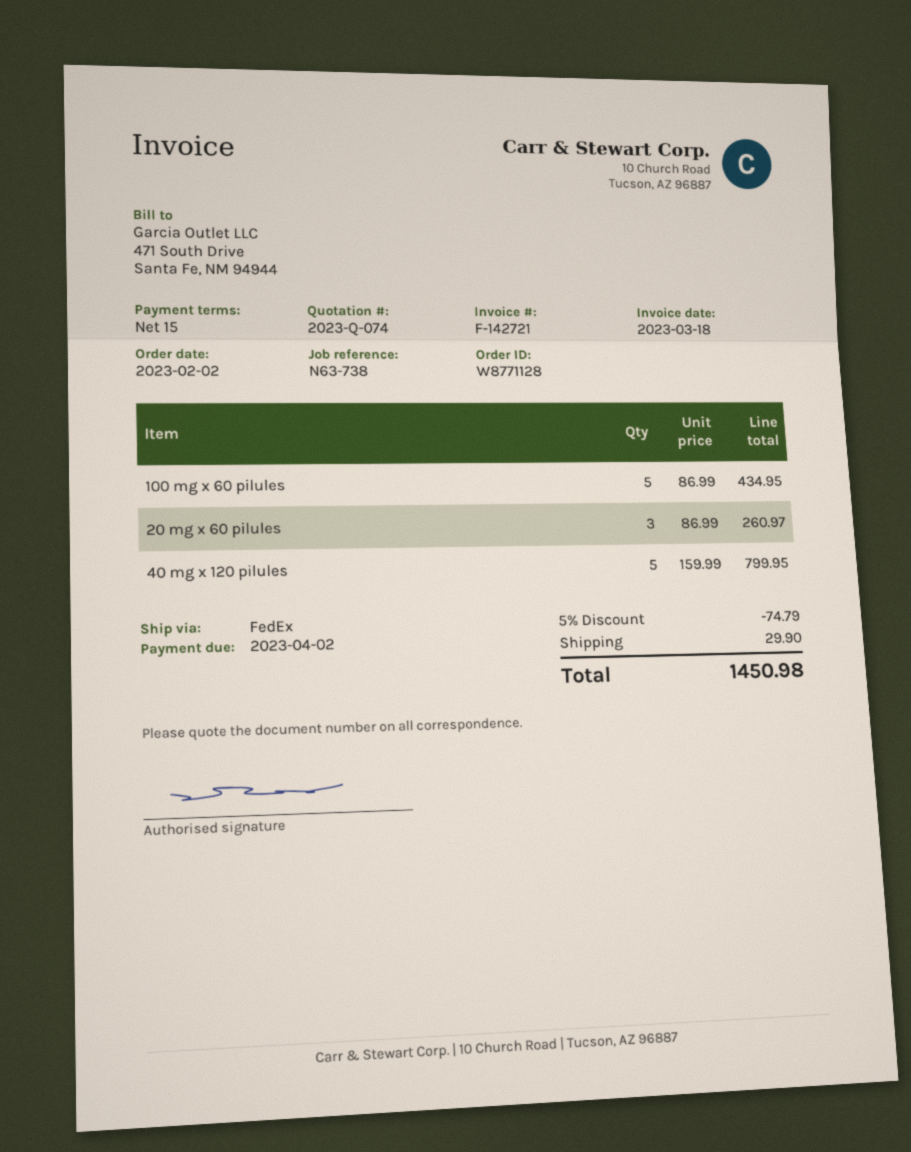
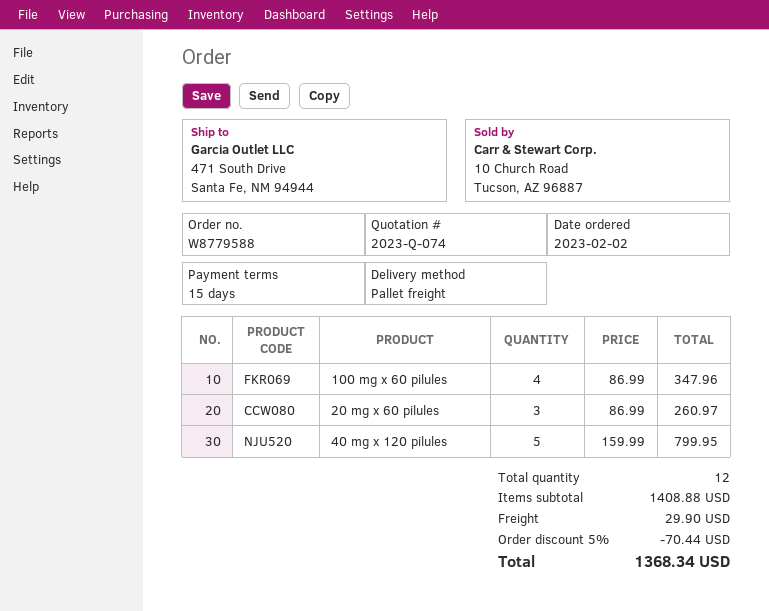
order number: W8771128 -> W8779588
shipping method: FedEx -> pallet freight
100 mg x 60 pilules: 5 x 86.99 = 434.95 -> 4 x 86.99 = 347.96
discount: 5% = 74.79 -> 5% = 70.44
total: 1450.98 -> 1368.34

